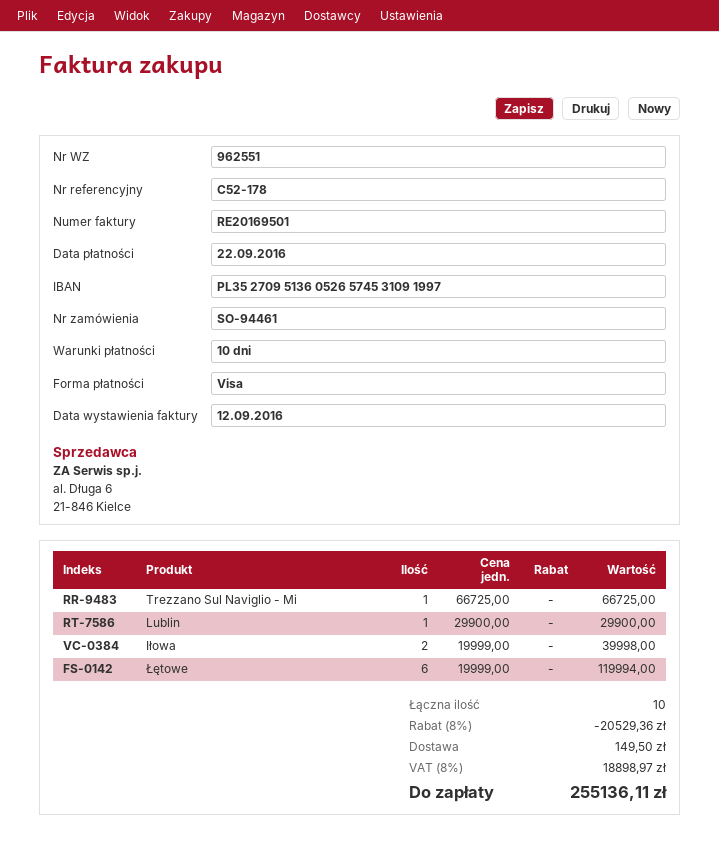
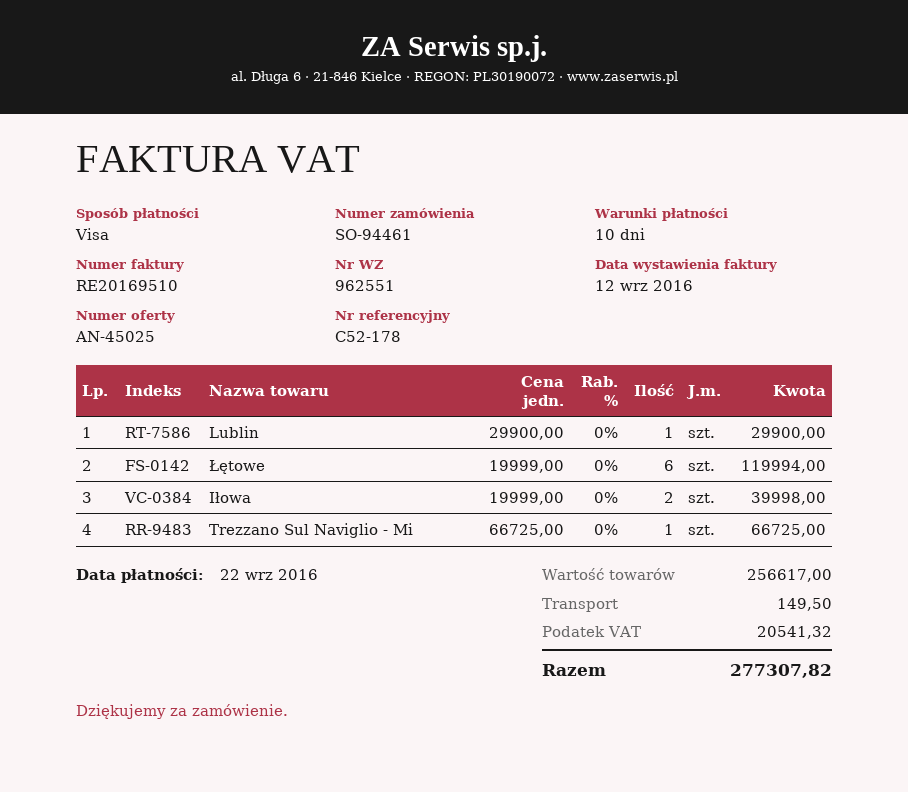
invoice number: RE20169501 -> RE20169510
discount: 8% = 20529.36 -> none
tax: 18898.97 -> 20541.32
total: 255136.11 -> 277307.82

